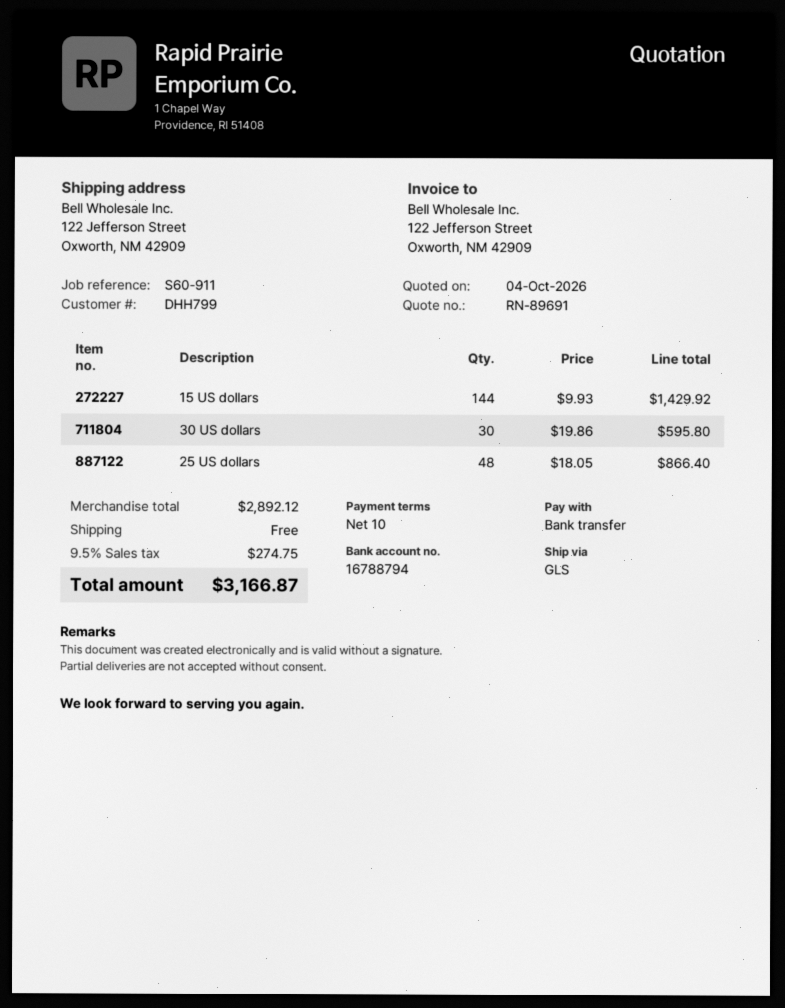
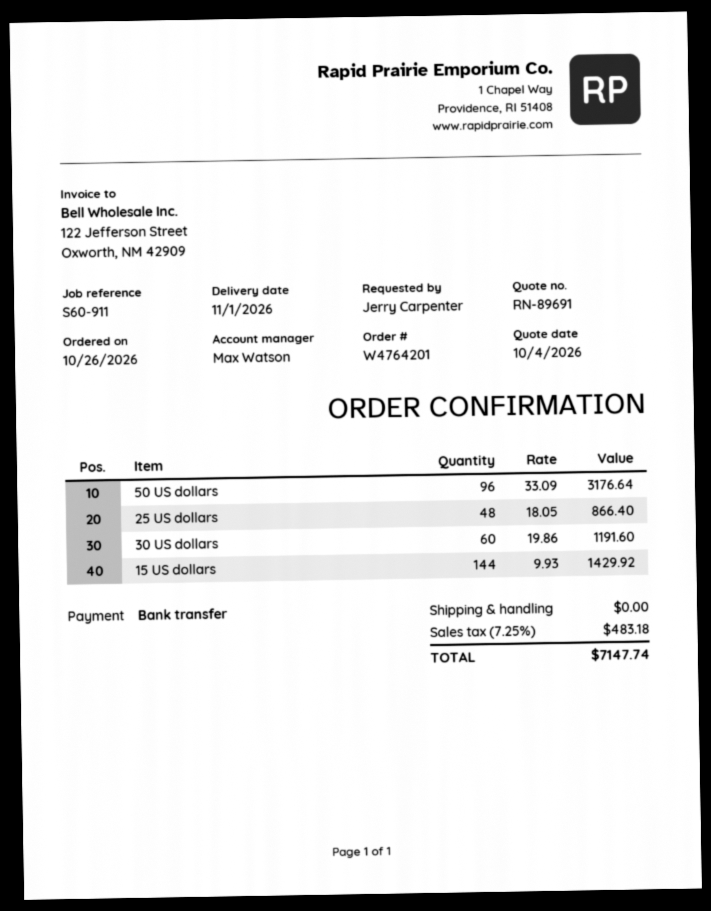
30 US dollars: 30 x 19.86 = 595.80 -> 60 x 19.86 = 1191.60
50 US dollars: none -> 96 x 33.09 = 3176.64
tax: 9.5% = 274.75 -> 7.25% = 483.18
total: 3166.87 -> 7147.74

